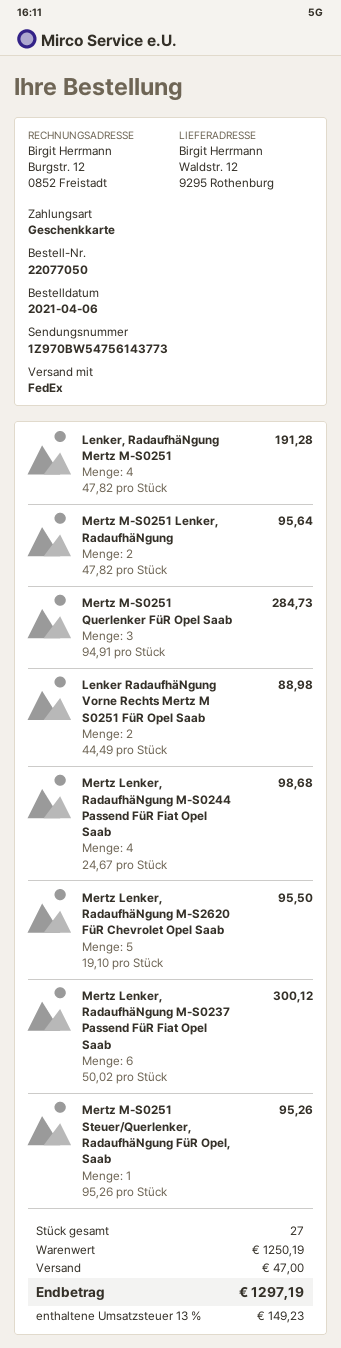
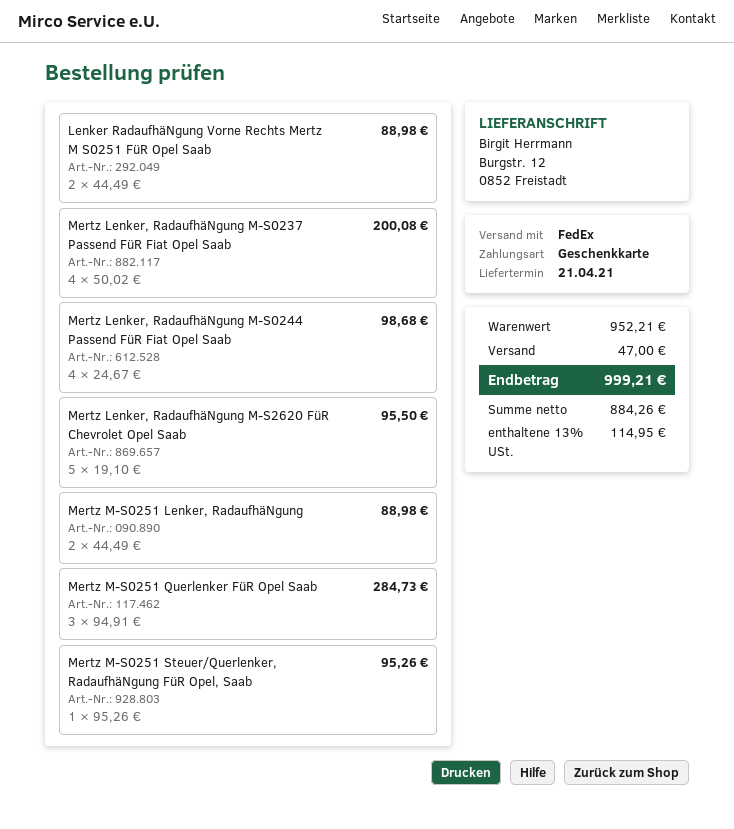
ship to: Waldstr. 12, 9295 Rothenburg -> Burgstr. 12, 0852 Freistadt
Lenker, RadaufhäNgung Mertz M-S0251: 4 x 47.82 = 191.28 -> none
Mertz M-S0251 Lenker, RadaufhäNgung: 2 x 47.82 = 95.64 -> 2 x 44.49 = 88.98
Mertz Lenker, RadaufhäNgung M-S0237 Passend FüR Fiat Opel Saab: 6 x 50.02 = 300.12 -> 4 x 50.02 = 200.08
subtotal: 1250.19 -> 952.21
tax: 13% = 149.23 -> 13% = 114.95
total: 1297.19 -> 999.21

